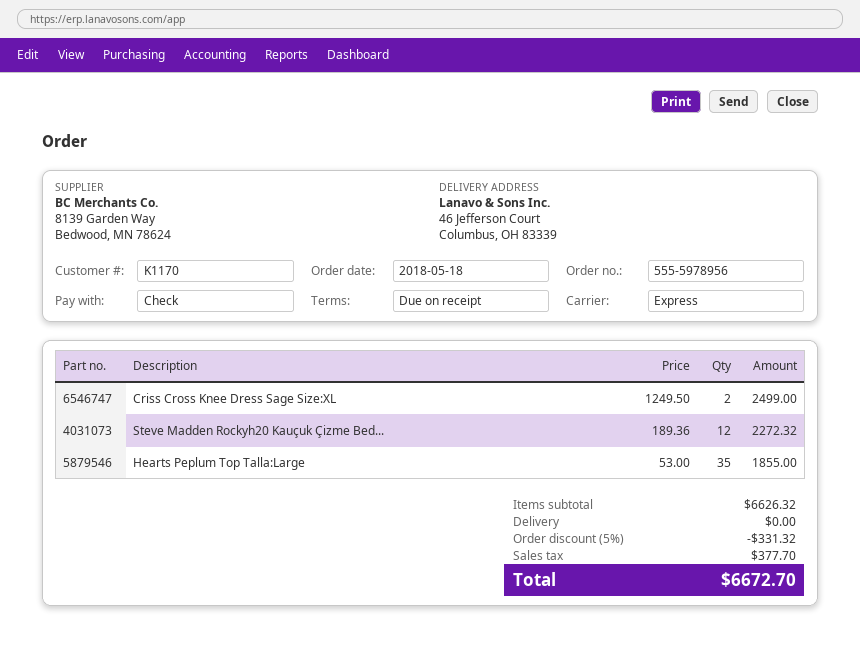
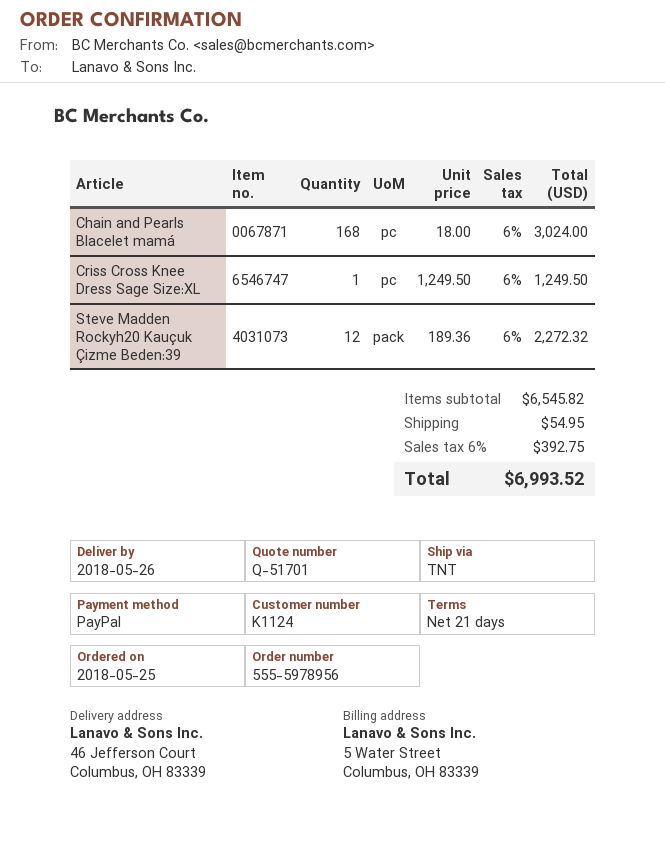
order date: 2018-05-18 -> 2018-05-25
payment terms: on receipt -> 21 days
customer number: K1170 -> K1124
payment method: cheque -> PayPal
shipping method: express -> TNT
Criss Cross Knee Dress Sage Size:XL: 2 x 1249.50 = 2499.00 -> 1 x 1249.50 = 1249.50
Hearts Peplum Top Talla:Large: 35 x 53.00 = 1855.00 -> none
Chain and Pearls Blacelet mamá: none -> 168 x 18.00 = 3024.00
subtotal: 6626.32 -> 6545.82
discount: 5% = 331.32 -> none
shipping: 0.00 -> 54.95
tax: 377.70 -> 392.75
total: 6672.70 -> 6993.52

